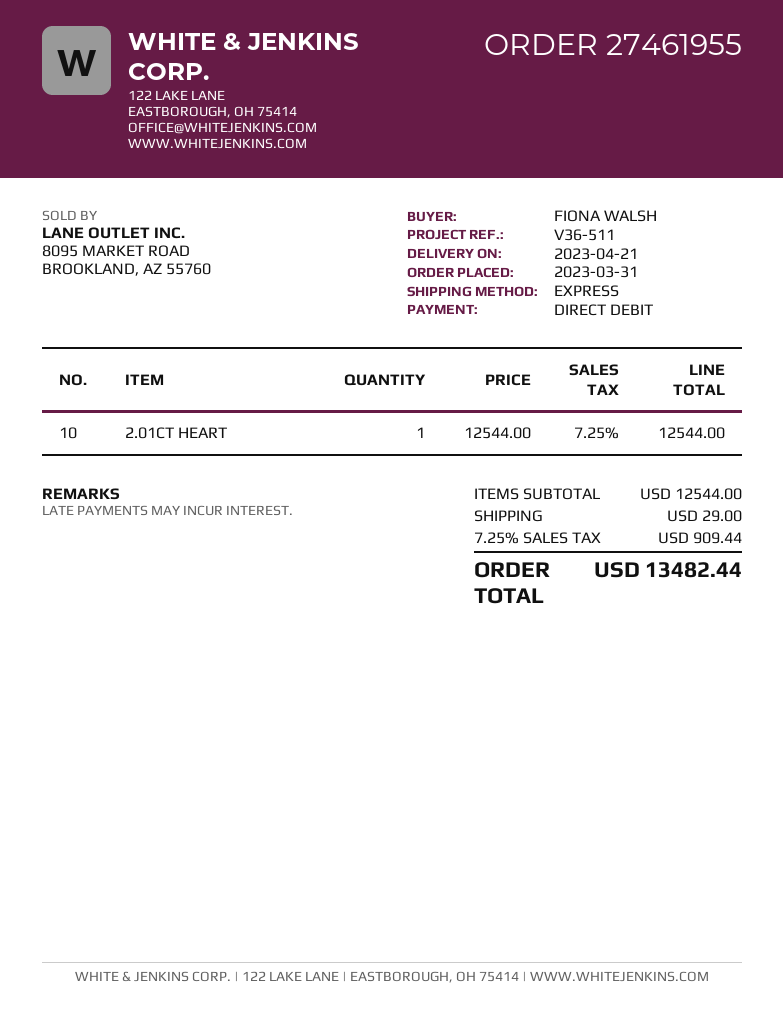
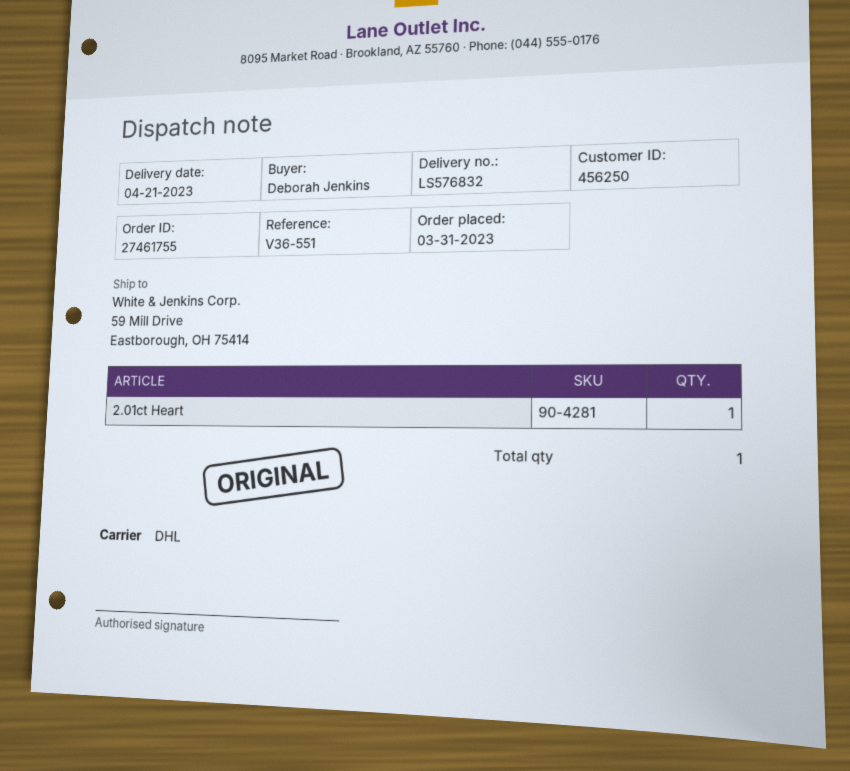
order number: 27461955 -> 27461755
reference: V36-511 -> V36-551
ordered by: FIONA WALSH -> Deborah Jenkins
shipping method: express -> DHL

